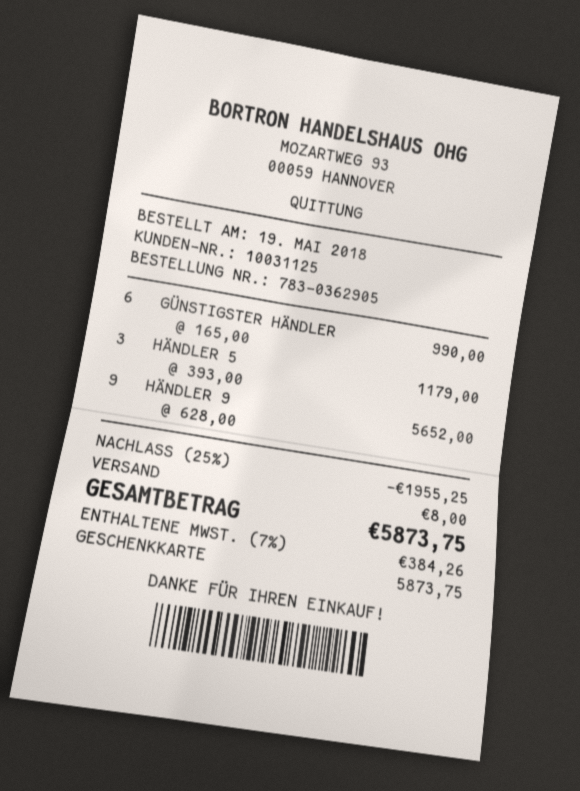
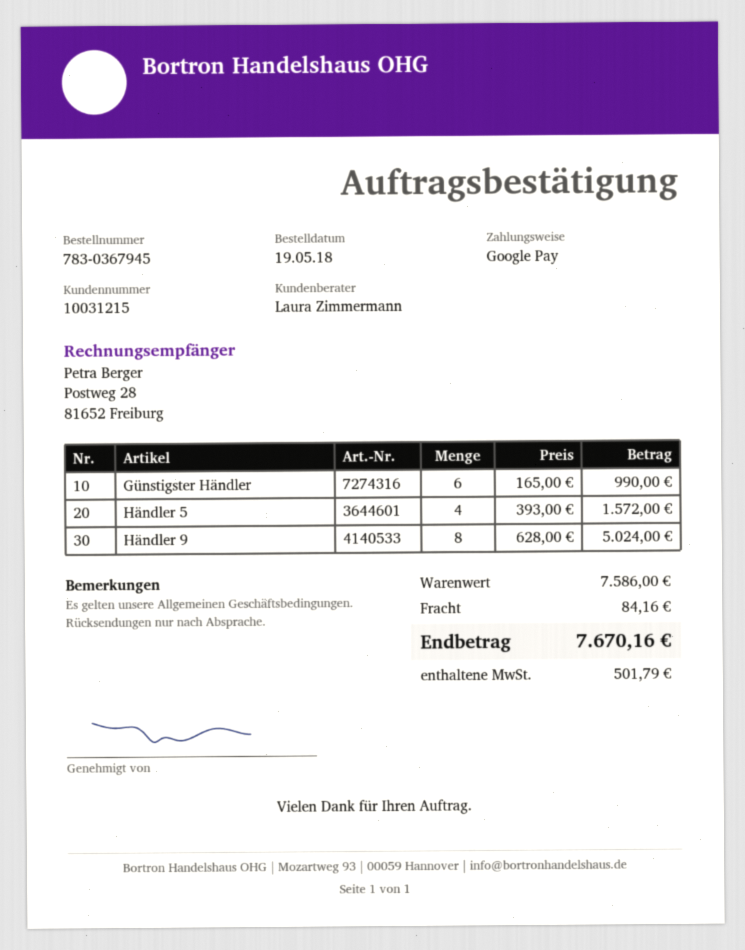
order number: 783-0362905 -> 783-0367945
customer number: 10031125 -> 10031215
payment method: gift card -> Google Pay
HÄNDLER 5: 3 x 393.00 = 1179.00 -> 4 x 393.00 = 1572.00
HÄNDLER 9: 9 x 628.00 = 5652.00 -> 8 x 628.00 = 5024.00
discount: 25% = 1955.25 -> none
shipping: 8.00 -> 84.16
tax: 384.26 -> 501.79
total: 5873.75 -> 7670.16

